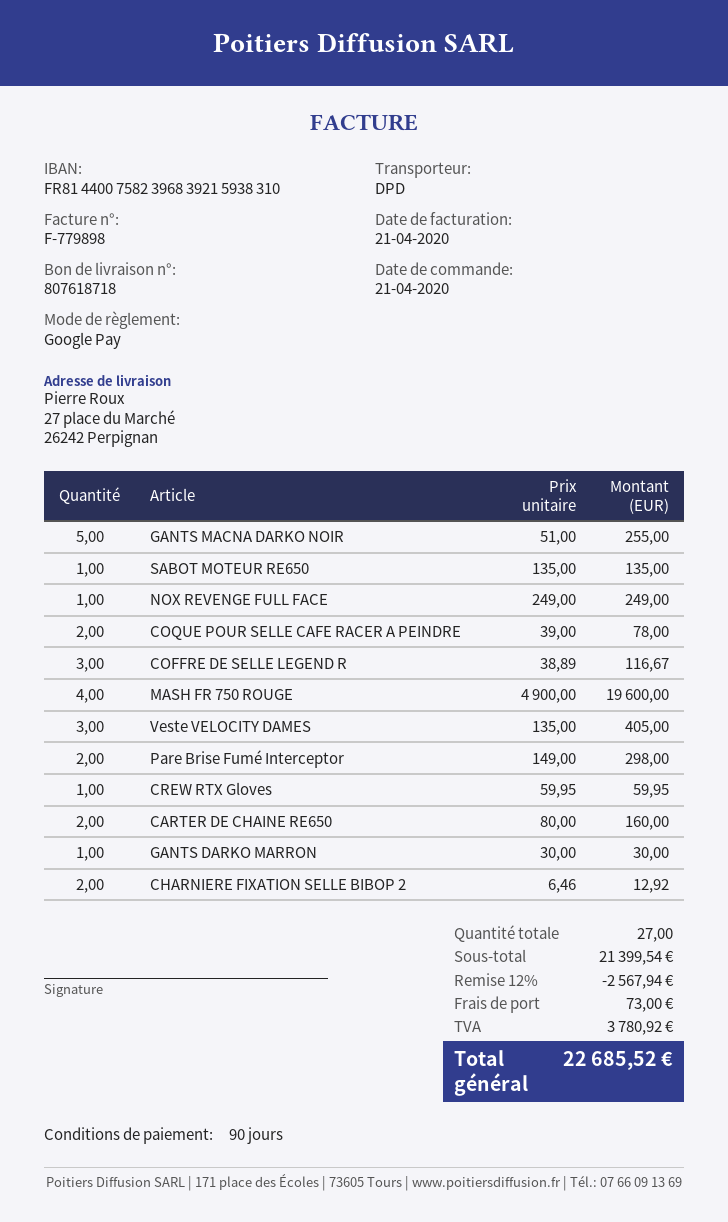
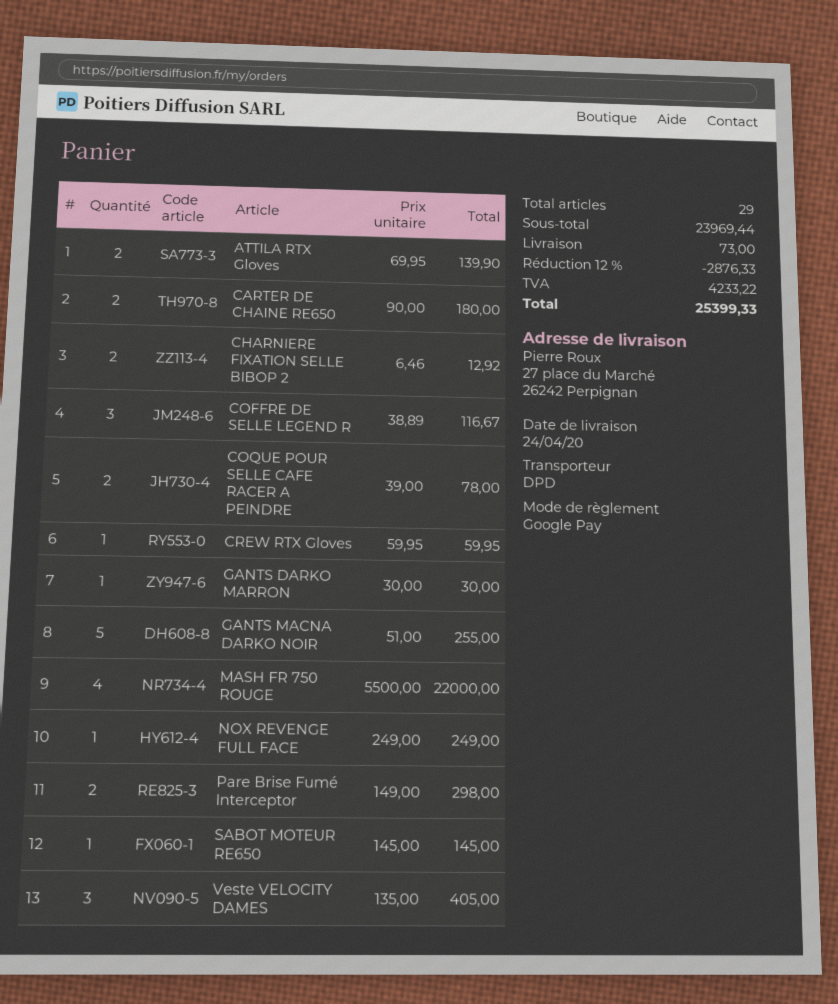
SABOT MOTEUR RE650: 1 x 135.00 = 135.00 -> 1 x 145.00 = 145.00
MASH FR 750 ROUGE: 4 x 4900.00 = 19600.00 -> 4 x 5500.00 = 22000.00
CARTER DE CHAINE RE650: 2 x 80.00 = 160.00 -> 2 x 90.00 = 180.00
ATTILA RTX Gloves: none -> 2 x 69.95 = 139.90
total quantity: 27 -> 29
subtotal: 21399.54 -> 23969.44
discount: 12% = 2567.94 -> 12% = 2876.33
tax: 3780.92 -> 4233.22
total: 22685.52 -> 25399.33

